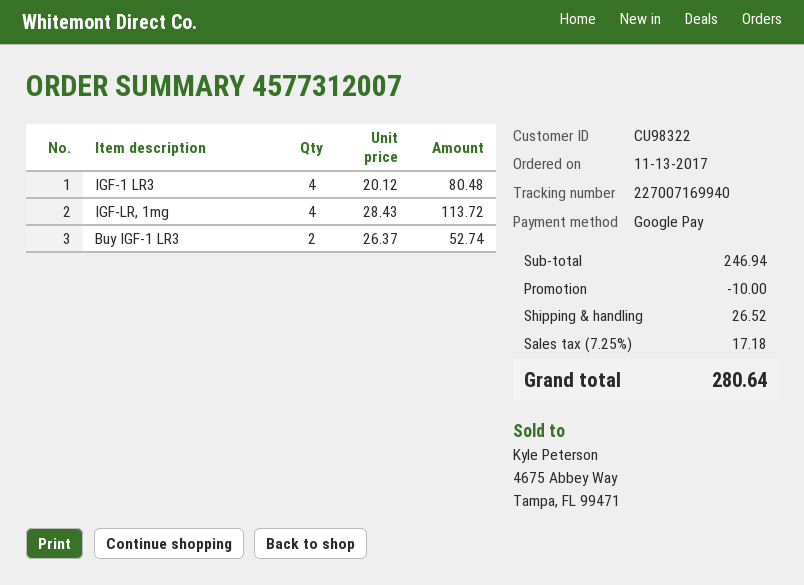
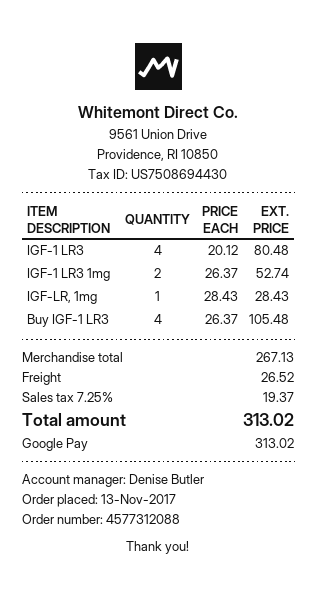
order number: 4577312007 -> 4577312088
IGF-LR, 1mg: 4 x 28.43 = 113.72 -> 1 x 28.43 = 28.43
Buy IGF-1 LR3: 2 x 26.37 = 52.74 -> 4 x 26.37 = 105.48
IGF-1 LR3 1mg: none -> 2 x 26.37 = 52.74
subtotal: 246.94 -> 267.13
discount: 10.00 -> none
tax: 7.25% = 17.18 -> 7.25% = 19.37
total: 280.64 -> 313.02

